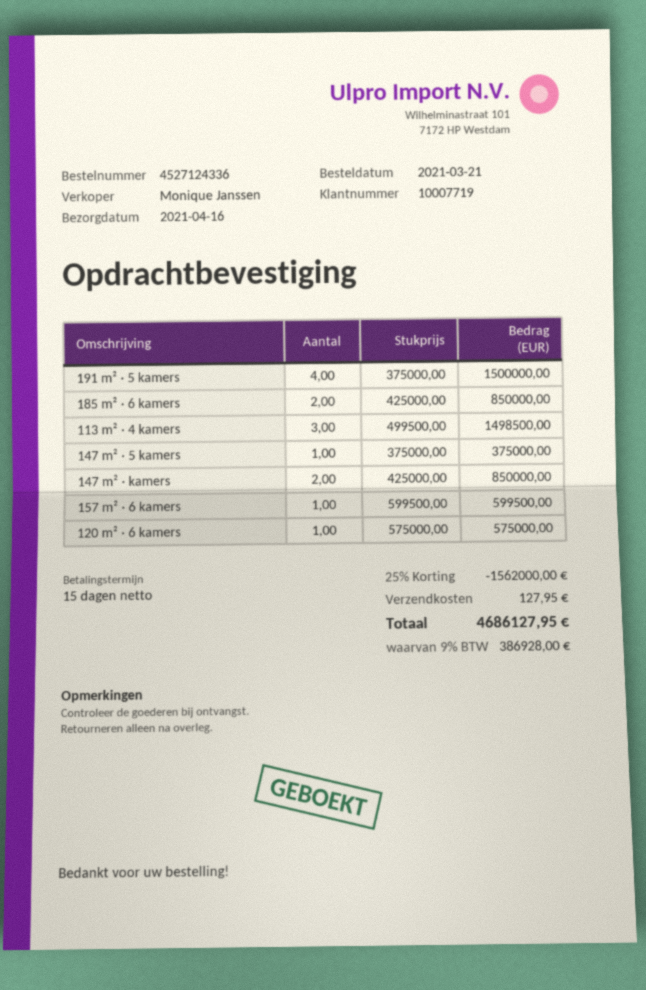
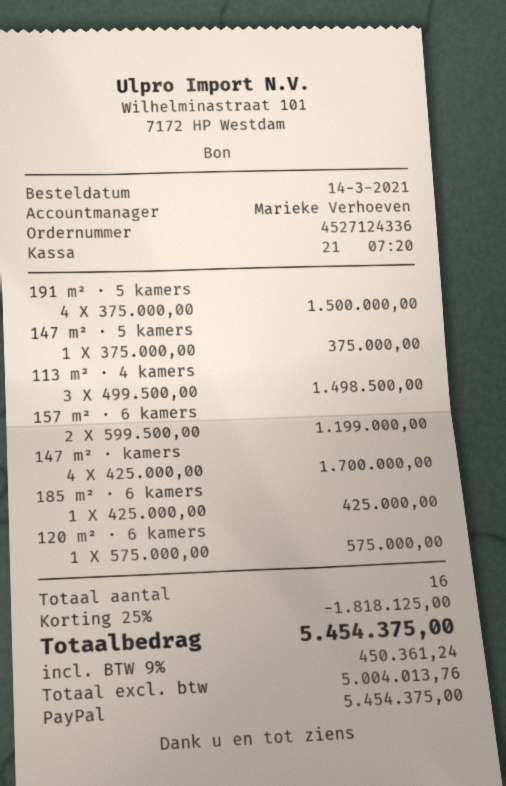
order date: 2021-03-21 -> 2021-03-14
sales rep: Monique Janssen -> Marieke Verhoeven
185 m² · 6 kamers: 2 x 425000.00 = 850000.00 -> 1 x 425000.00 = 425000.00
147 m² · kamers: 2 x 425000.00 = 850000.00 -> 4 x 425000.00 = 1700000.00
157 m² · 6 kamers: 1 x 599500.00 = 599500.00 -> 2 x 599500.00 = 1199000.00
discount: 25% = 1562000.00 -> 25% = 1818125.00
shipping: 127.95 -> none
tax: 9% = 386928.00 -> 9% = 450361.24
total: 4686127.95 -> 5454375.00

